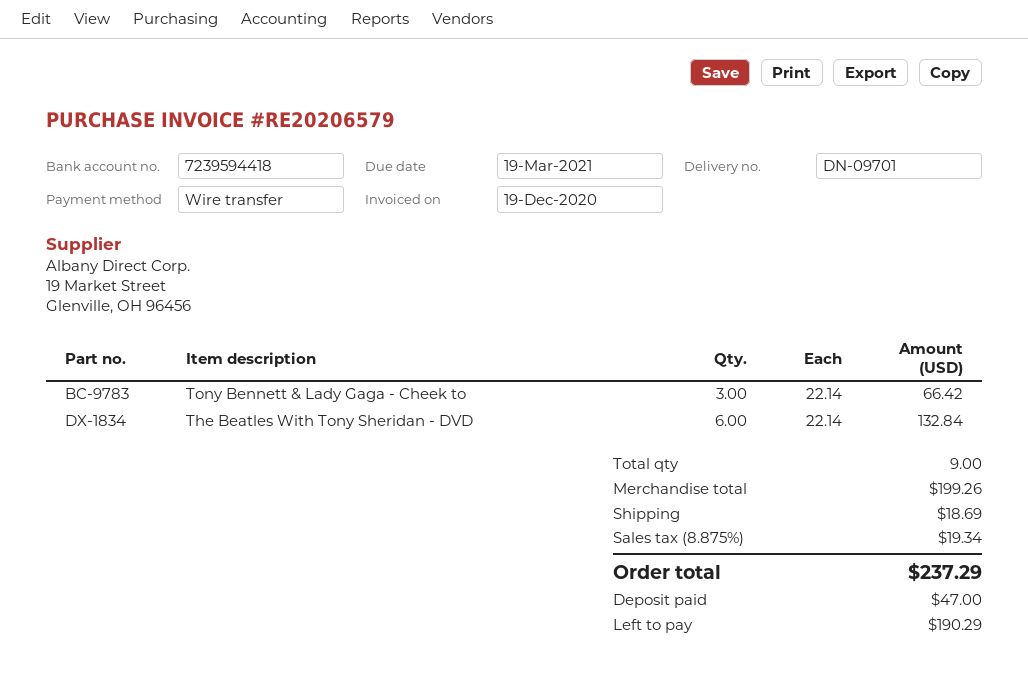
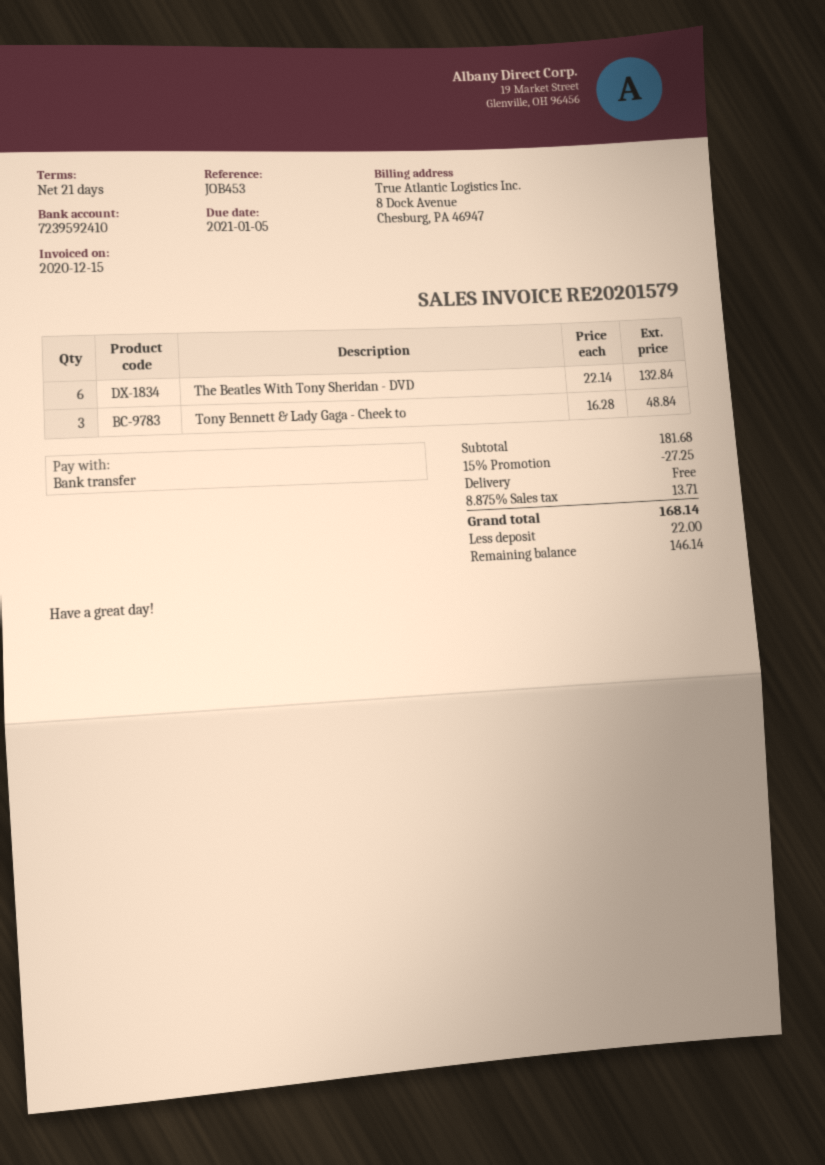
invoice number: RE20206579 -> RE20201579
invoice date: 2020-12-19 -> 2020-12-15
due date: 2021-03-19 -> 2021-01-05
bank account: 7239594418 -> 7239592410
Tony Bennett & Lady Gaga - Cheek to: 3 x 22.14 = 66.42 -> 3 x 16.28 = 48.84
subtotal: 199.26 -> 181.68
discount: none -> 15% = 27.25
shipping: 18.69 -> 0.00
tax: 8.875% = 19.34 -> 8.875% = 13.71
total: 237.29 -> 168.14
deposit: 47.00 -> 22.00
balance: 190.29 -> 146.14

